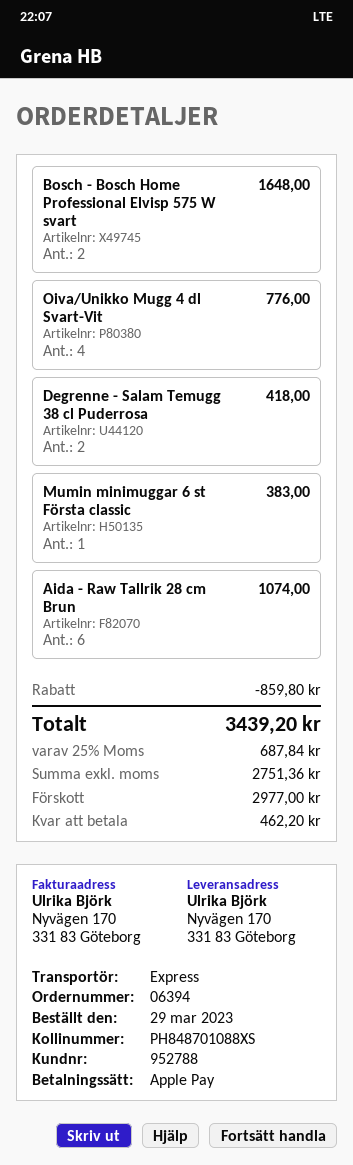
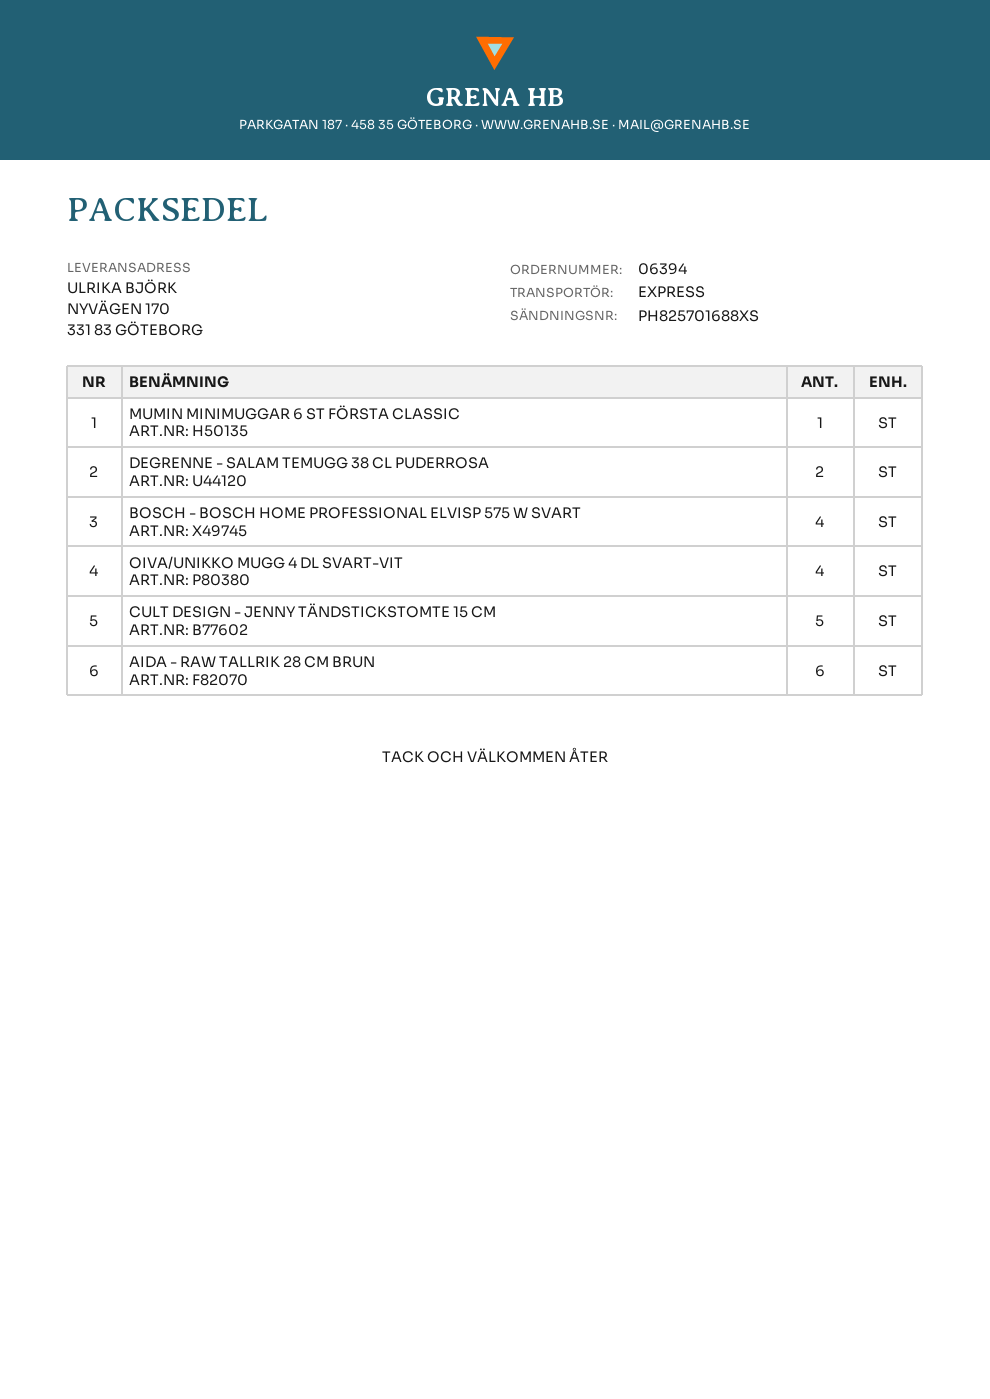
tracking number: PH848701088XS -> PH825701688XS
Bosch - Bosch Home Professional Elvisp 575 W svart: 2 -> 4
CULT DESIGN - JENNY TÄNDSTICKSTOMTE 15 CM: none -> 5

